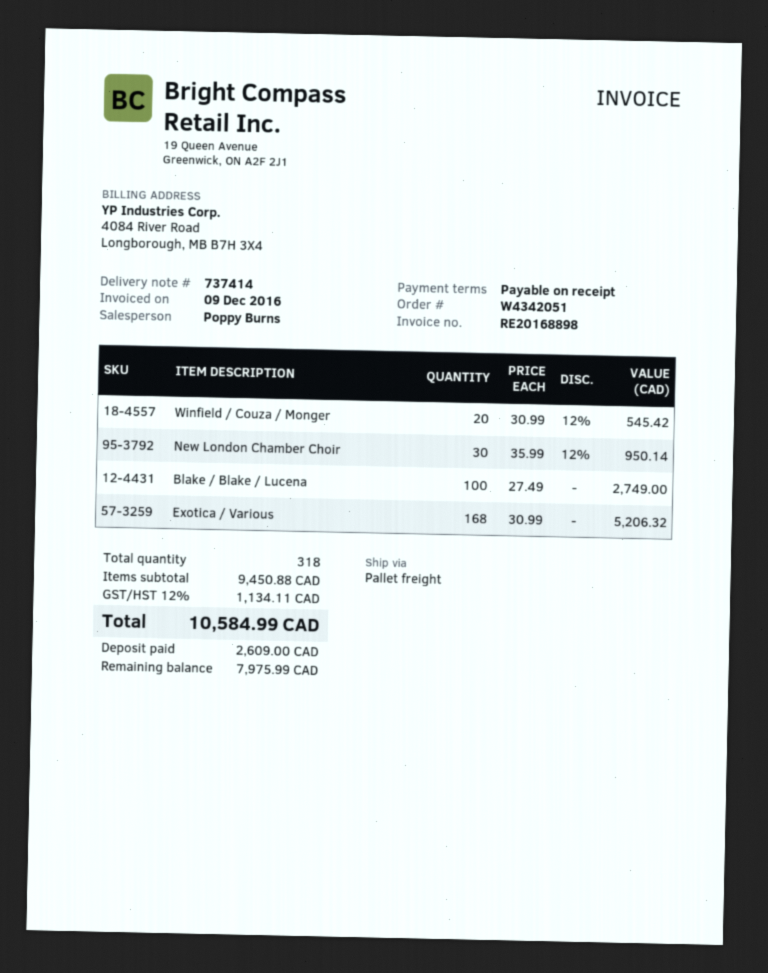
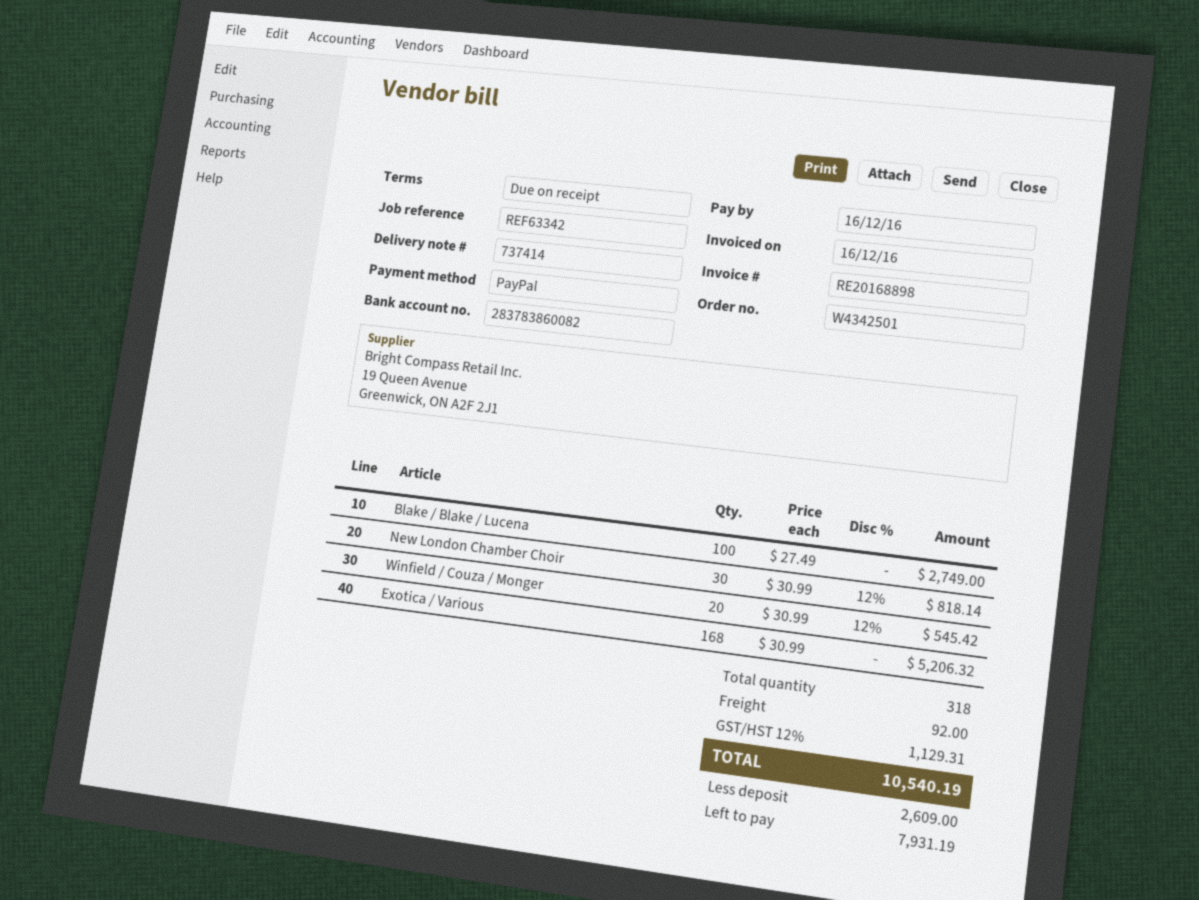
order number: W4342051 -> W4342501
invoice date: 2016-12-09 -> 2016-12-16
New London Chamber Choir: 30 x 35.99 - 12% = 950.14 -> 30 x 30.99 - 12% = 818.14
shipping: none -> 92.00
tax: 12% = 1134.11 -> 12% = 1129.31
total: 10584.99 -> 10540.19
balance: 7975.99 -> 7931.19

